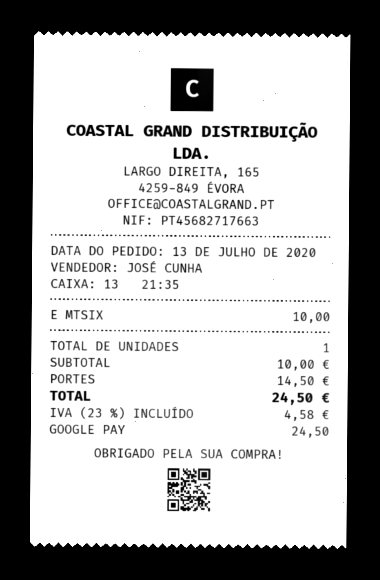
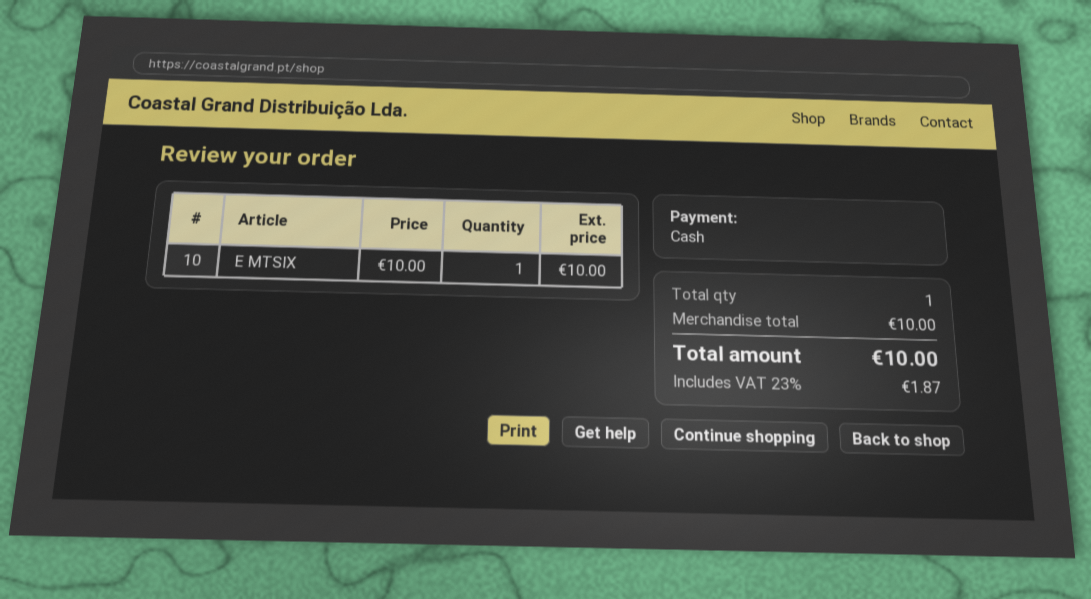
payment method: Google Pay -> cash
shipping: 14.50 -> none
tax: 23% = 4.58 -> 23% = 1.87
total: 24.50 -> 10.00

